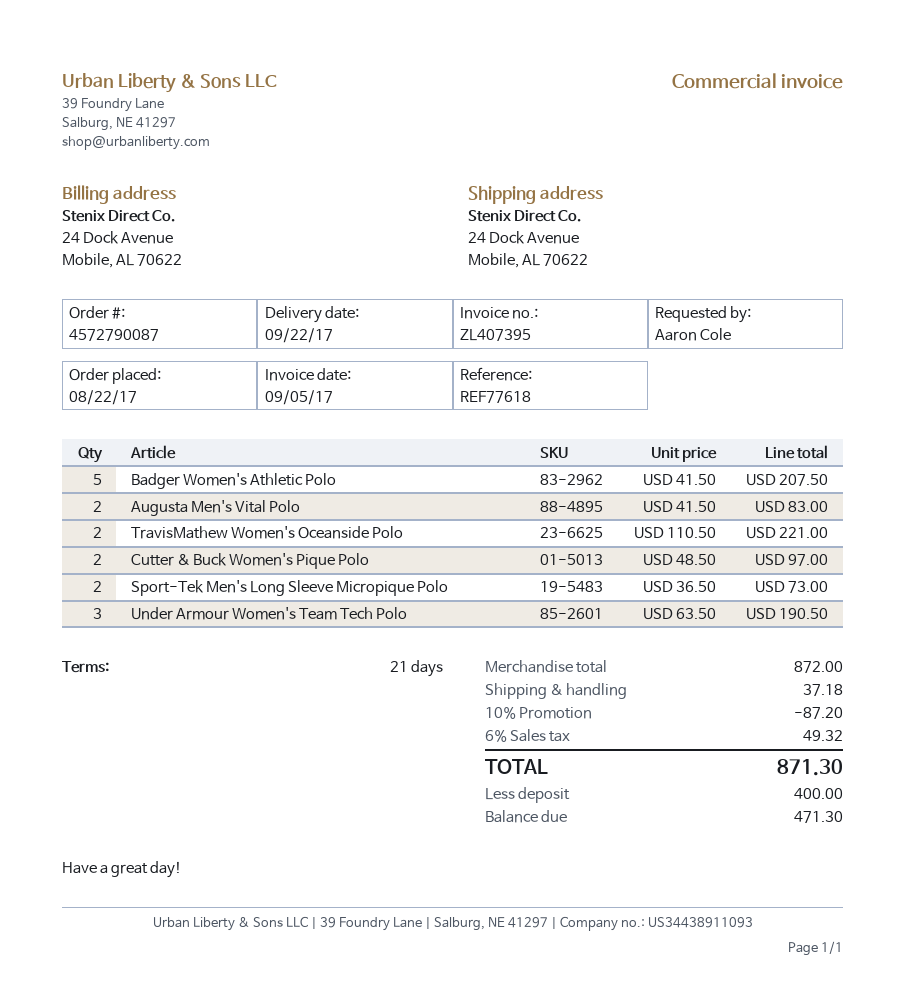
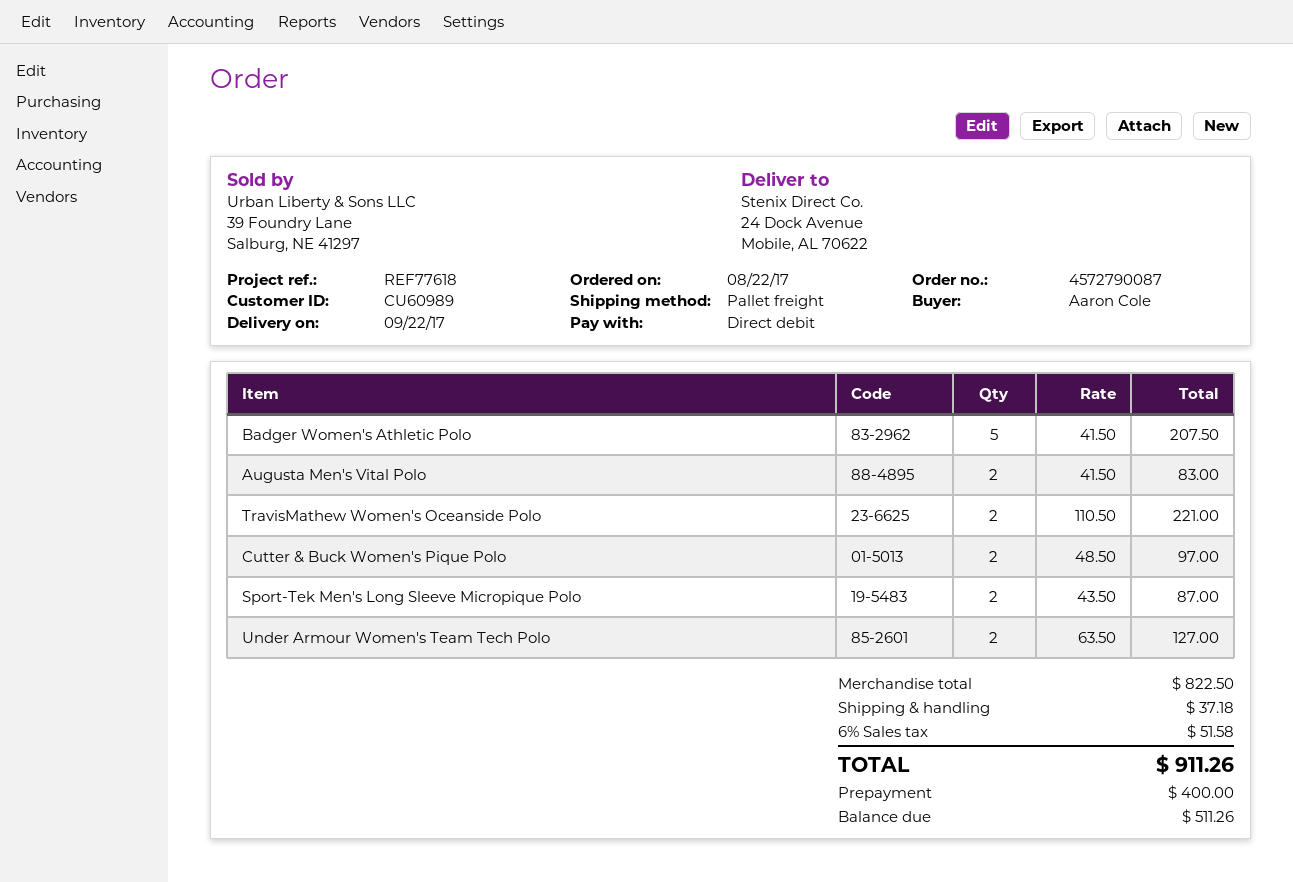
Sport-Tek Men's Long Sleeve Micropique Polo: 2 x 36.50 = 73.00 -> 2 x 43.50 = 87.00
Under Armour Women's Team Tech Polo: 3 x 63.50 = 190.50 -> 2 x 63.50 = 127.00
subtotal: 872.00 -> 822.50
discount: 10% = 87.20 -> none
tax: 6% = 49.32 -> 6% = 51.58
total: 871.30 -> 911.26
balance: 471.30 -> 511.26

